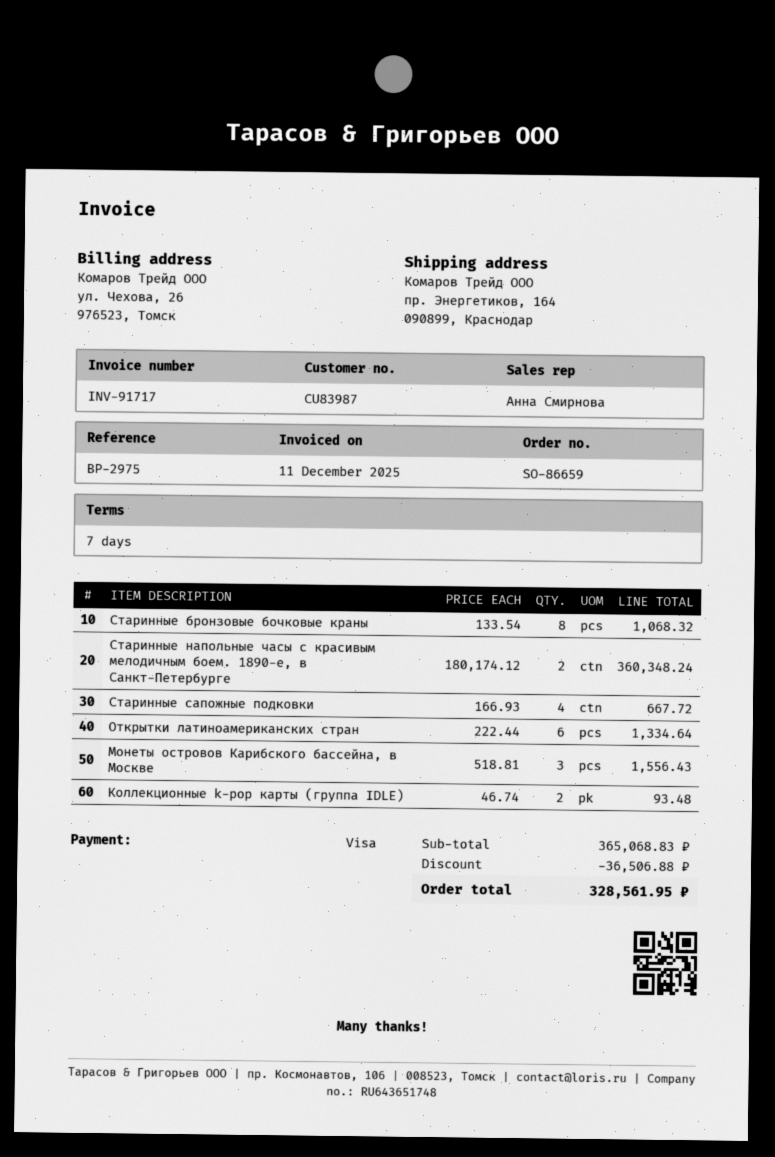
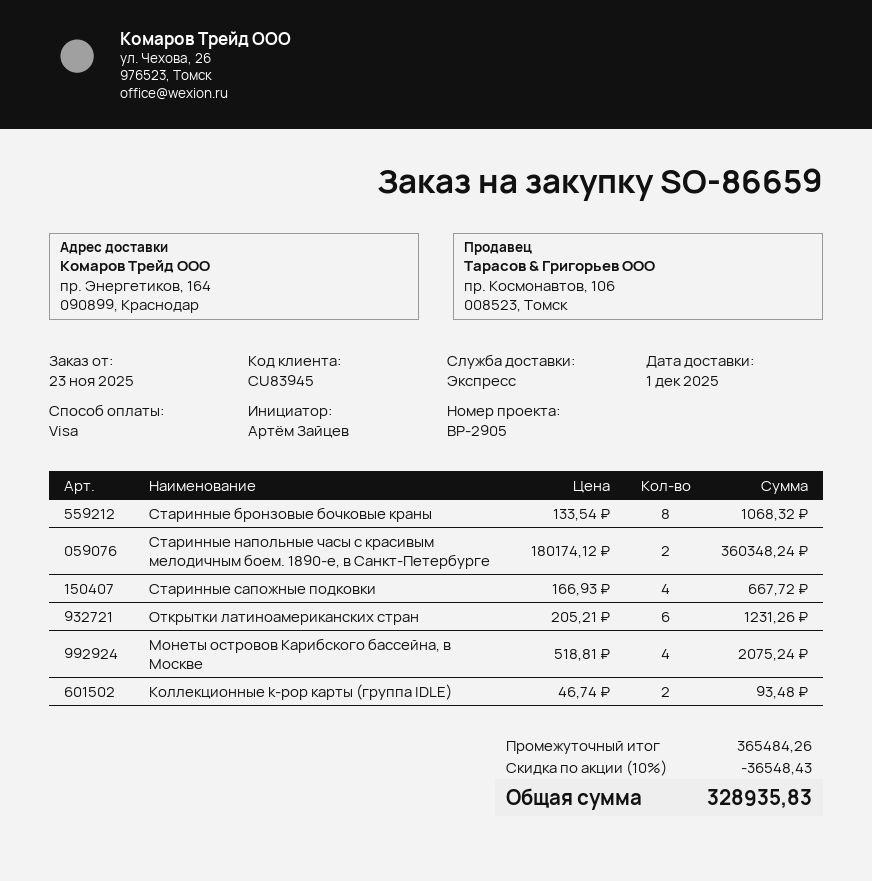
customer number: CU83987 -> CU83945
reference: BP-2975 -> BP-2905
Открытки латиноамериканских стран: 6 x 222.44 = 1334.64 -> 6 x 205.21 = 1231.26
Монеты островов Карибского бассейна, в Москве: 3 x 518.81 = 1556.43 -> 4 x 518.81 = 2075.24
subtotal: 365068.83 -> 365484.26
discount: 36506.88 -> 36548.43
total: 328561.95 -> 328935.83

